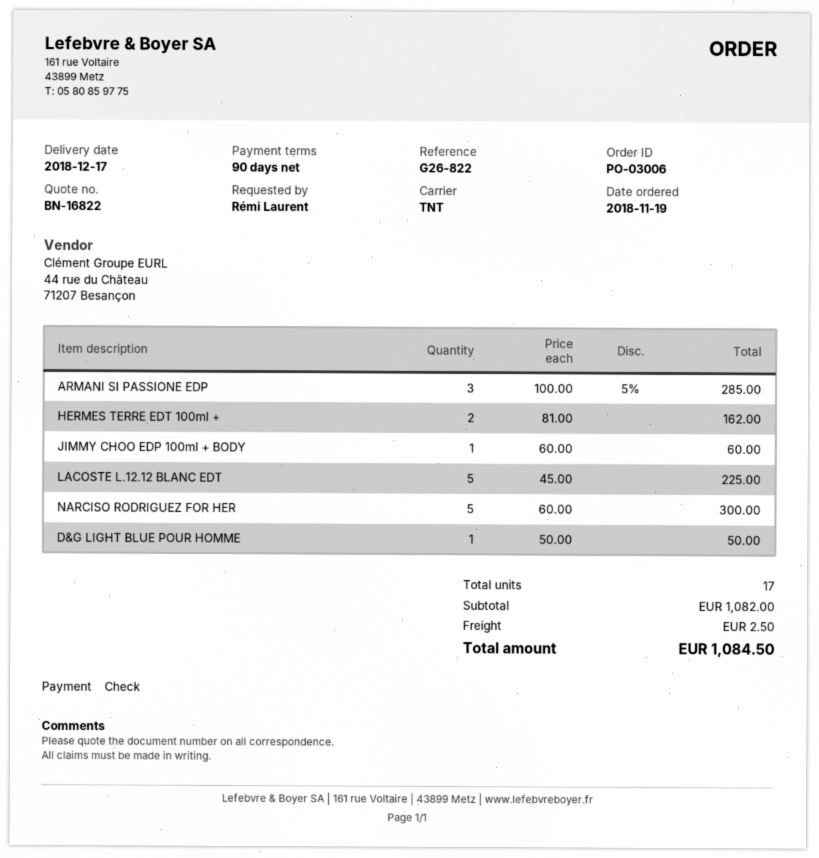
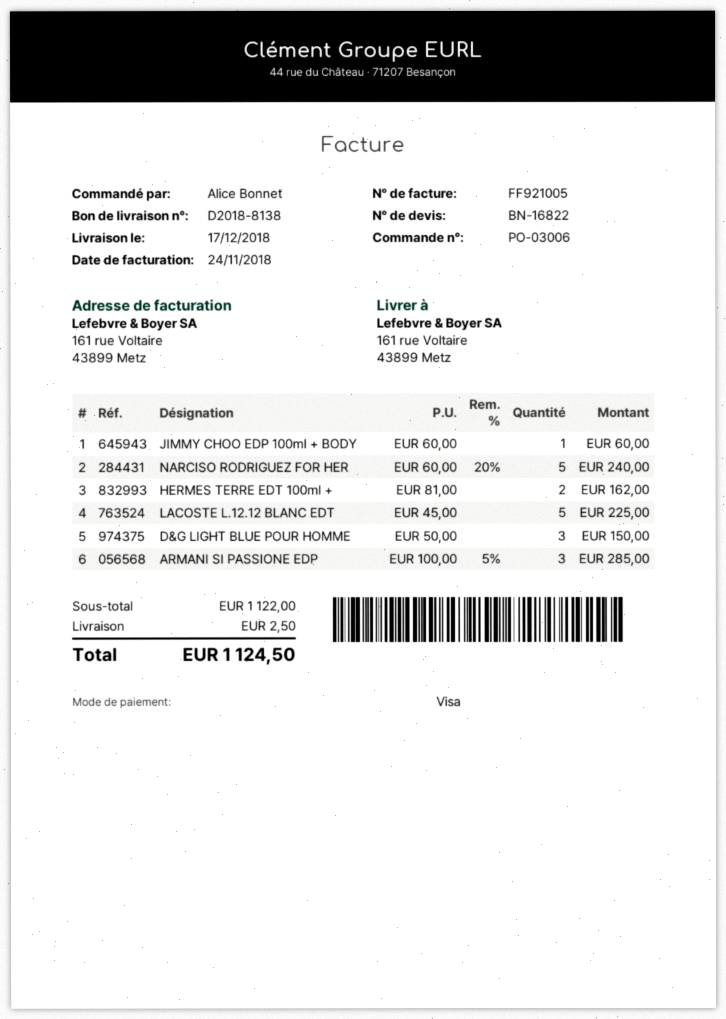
ordered by: Rémi Laurent -> Alice Bonnet
payment method: cheque -> Visa
NARCISO RODRIGUEZ FOR HER: 5 x 60.00 = 300.00 -> 5 x 60.00 - 20% = 240.00
D&G LIGHT BLUE POUR HOMME: 1 x 50.00 = 50.00 -> 3 x 50.00 = 150.00
subtotal: 1082.00 -> 1122.00
total: 1084.50 -> 1124.50

